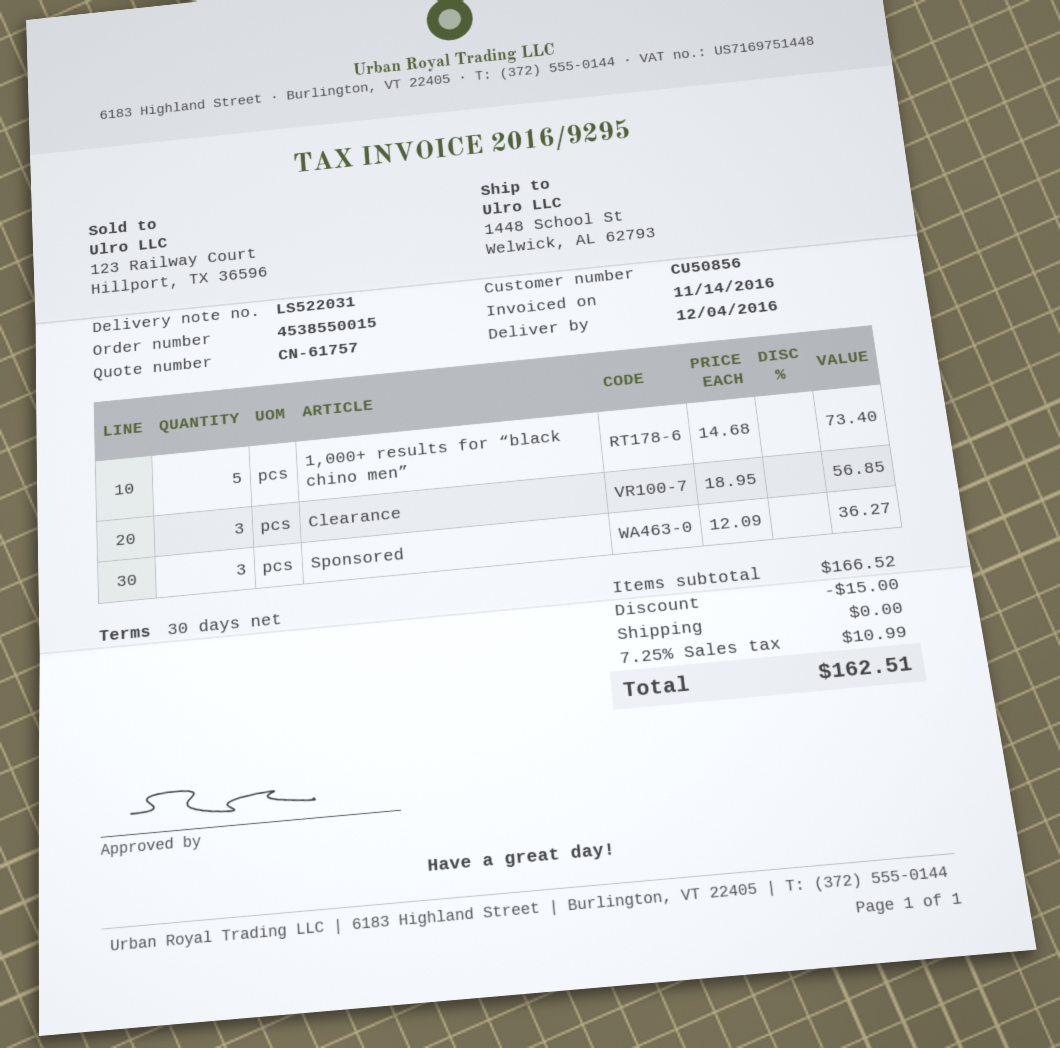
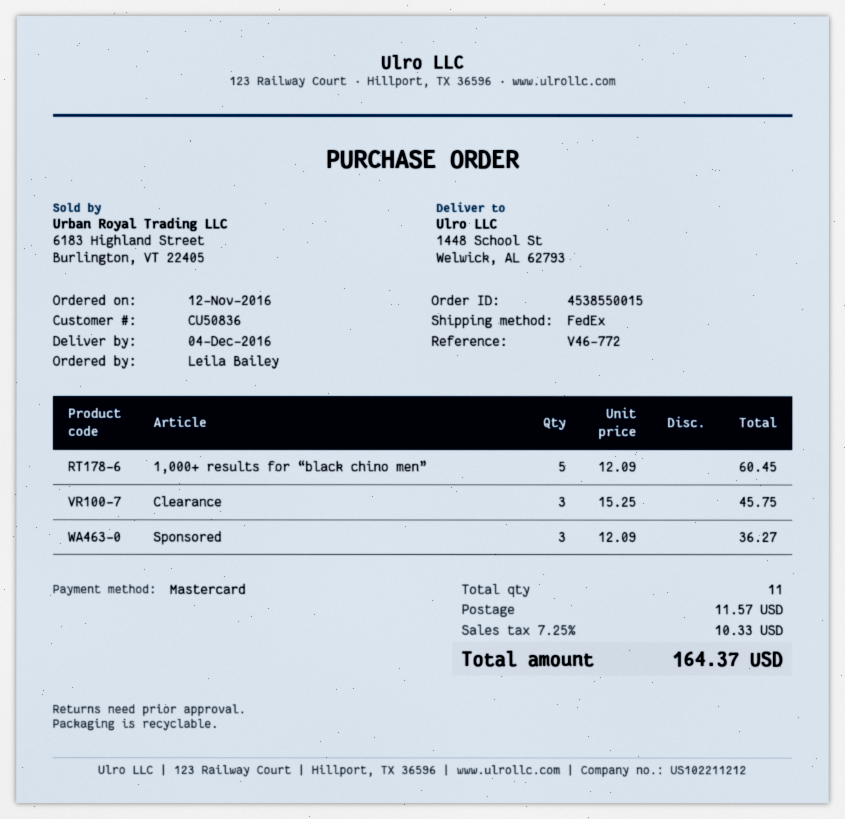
customer number: CU50856 -> CU50836
1,000+ results for “black chino men”: 5 x 14.68 = 73.40 -> 5 x 12.09 = 60.45
Clearance: 3 x 18.95 = 56.85 -> 3 x 15.25 = 45.75
discount: 15.00 -> none
shipping: 0.00 -> 11.57
tax: 7.25% = 10.99 -> 7.25% = 10.33
total: 162.51 -> 164.37

